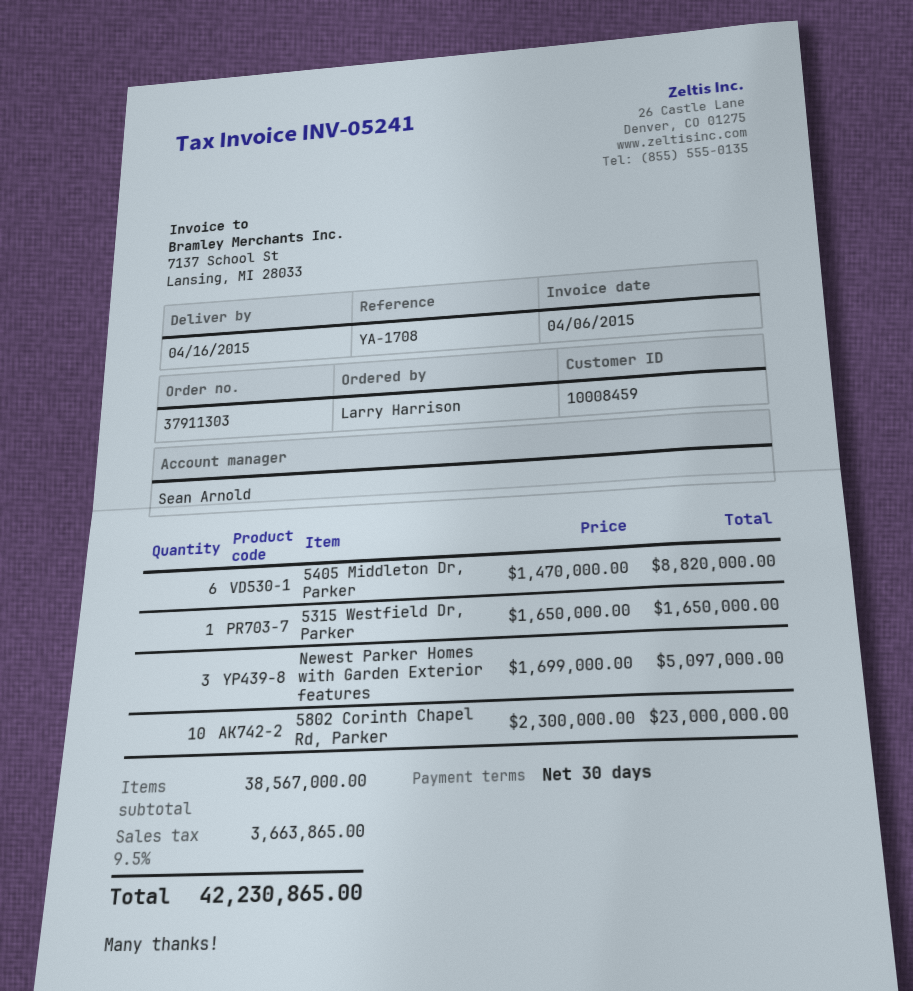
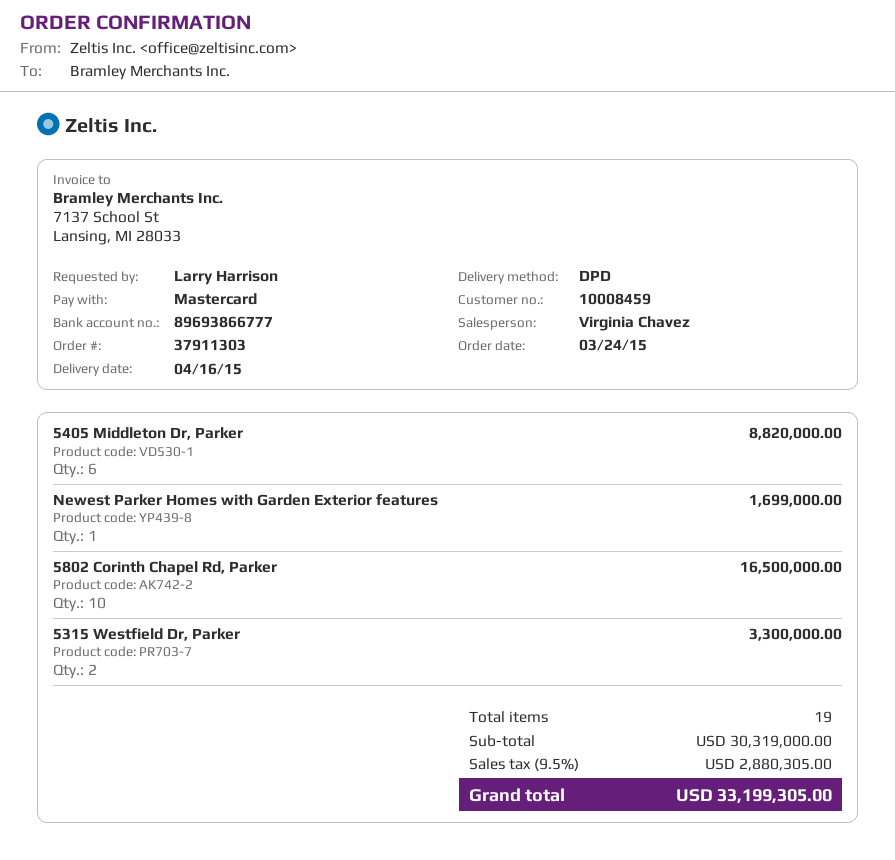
sales rep: Sean Arnold -> Virginia Chavez
5315 Westfield Dr, Parker: 1 for 1650000.00 -> 2 for 3300000.00
Newest Parker Homes with Garden Exterior features: 3 for 5097000.00 -> 1 for 1699000.00
5802 Corinth Chapel Rd, Parker: 10 for 23000000.00 -> 10 for 16500000.00
subtotal: 38567000.00 -> 30319000.00
tax: 9.5% = 3663865.00 -> 9.5% = 2880305.00
total: 42230865.00 -> 33199305.00

